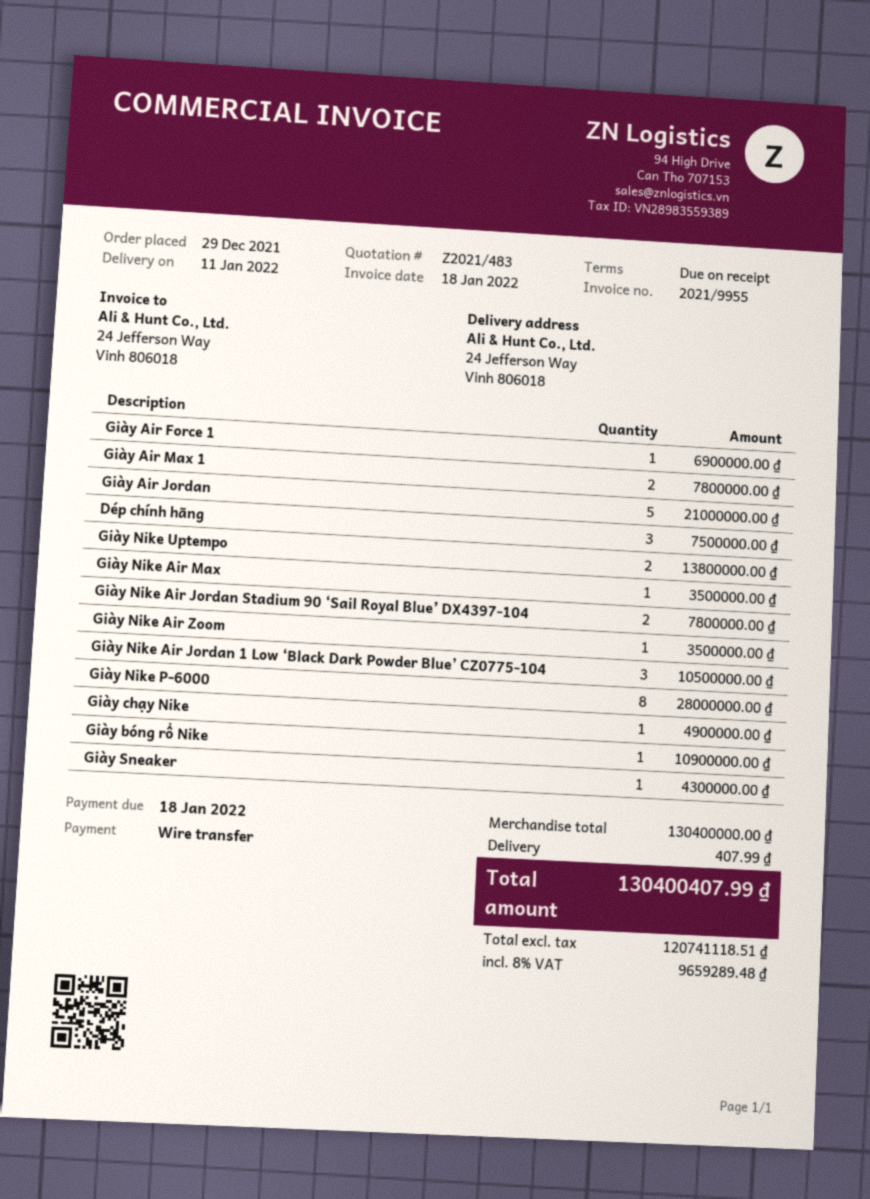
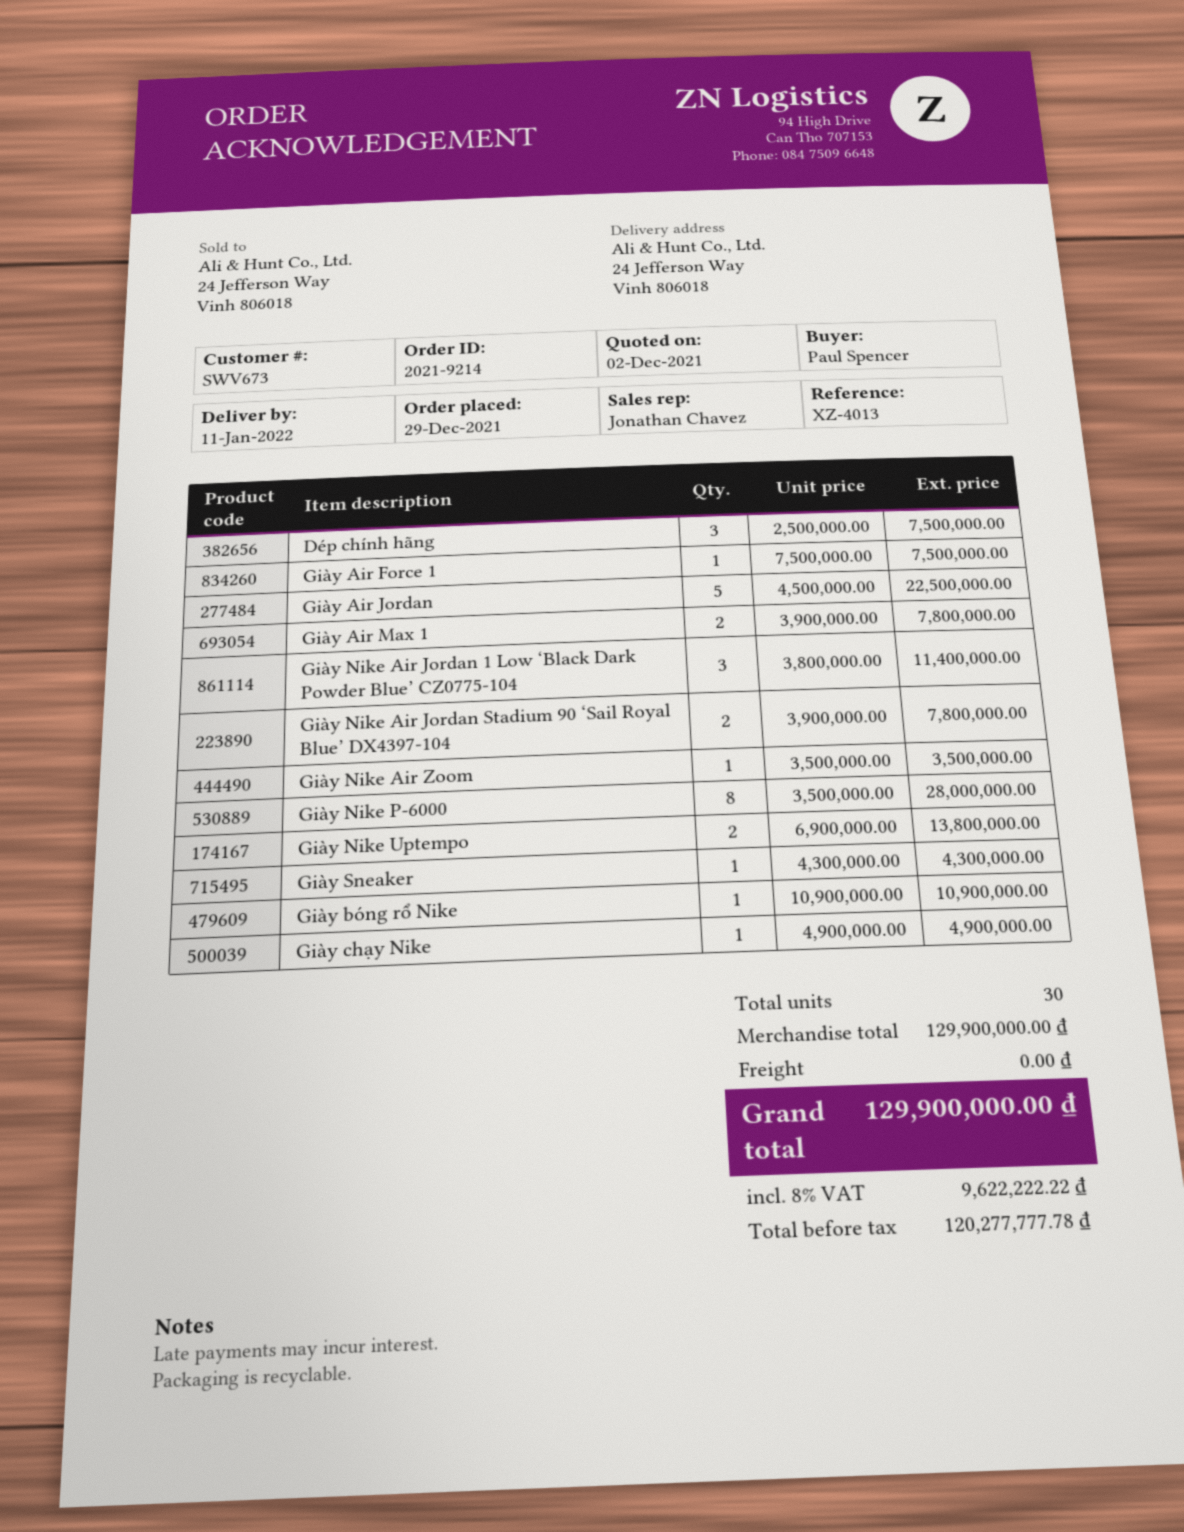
Giày Air Force 1: 1 for 6900000.00 -> 1 for 7500000.00
Giày Air Jordan: 5 for 21000000.00 -> 5 for 22500000.00
Giày Nike Air Max: 1 for 3500000.00 -> none
Giày Nike Air Jordan 1 Low ‘Black Dark Powder Blue’ CZ0775-104: 3 for 10500000.00 -> 3 for 11400000.00
subtotal: 130400000.00 -> 129900000.00
shipping: 407.99 -> 0.00
net: 120741118.51 -> 120277777.78
tax: 8% = 9659289.48 -> 8% = 9622222.22
total: 130400407.99 -> 129900000.00

